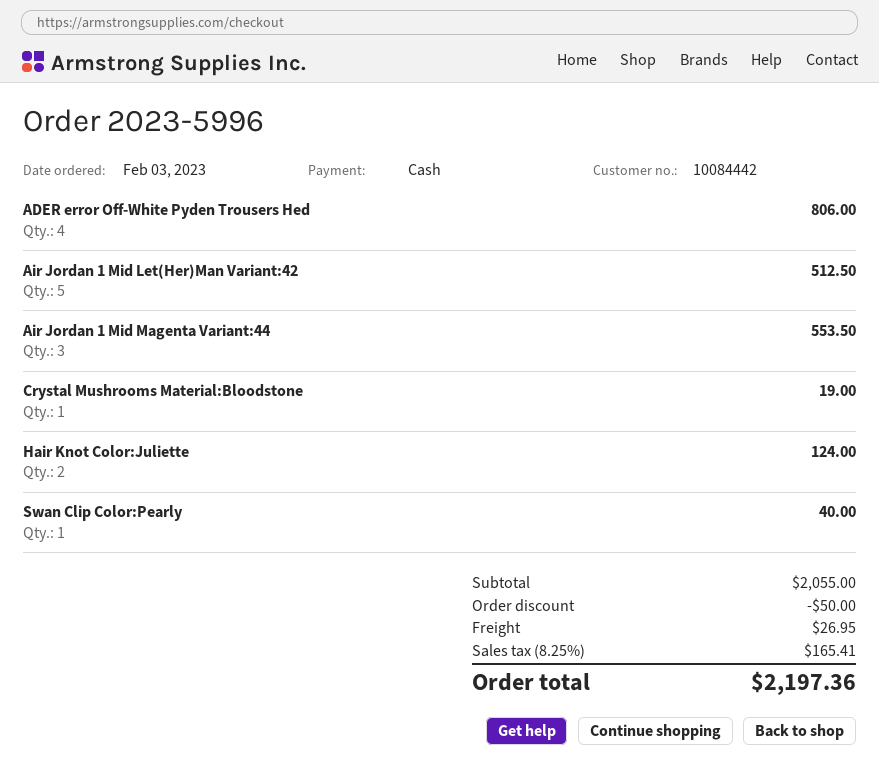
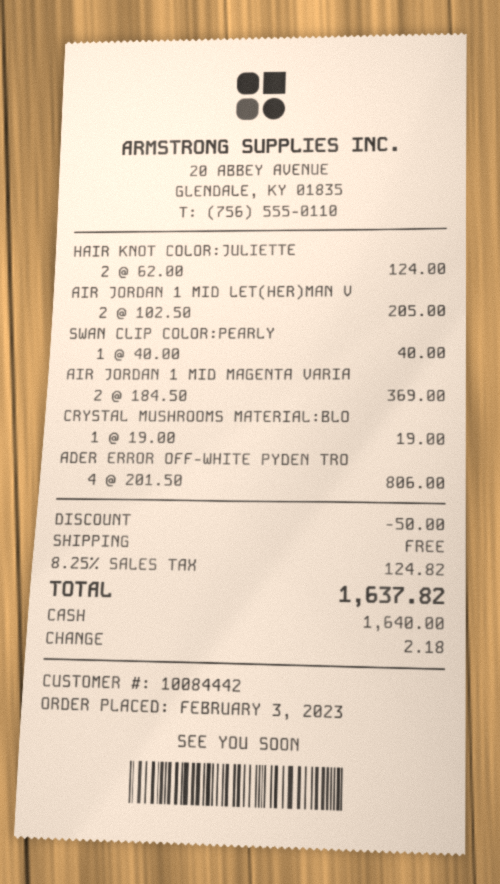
Air Jordan 1 Mid Let(Her)Man Variant:42: 5 for 512.50 -> 2 for 205.00
Air Jordan 1 Mid Magenta Variant:44: 3 for 553.50 -> 2 for 369.00
shipping: 26.95 -> 0.00
tax: 8.25% = 165.41 -> 8.25% = 124.82
total: 2197.36 -> 1637.82

